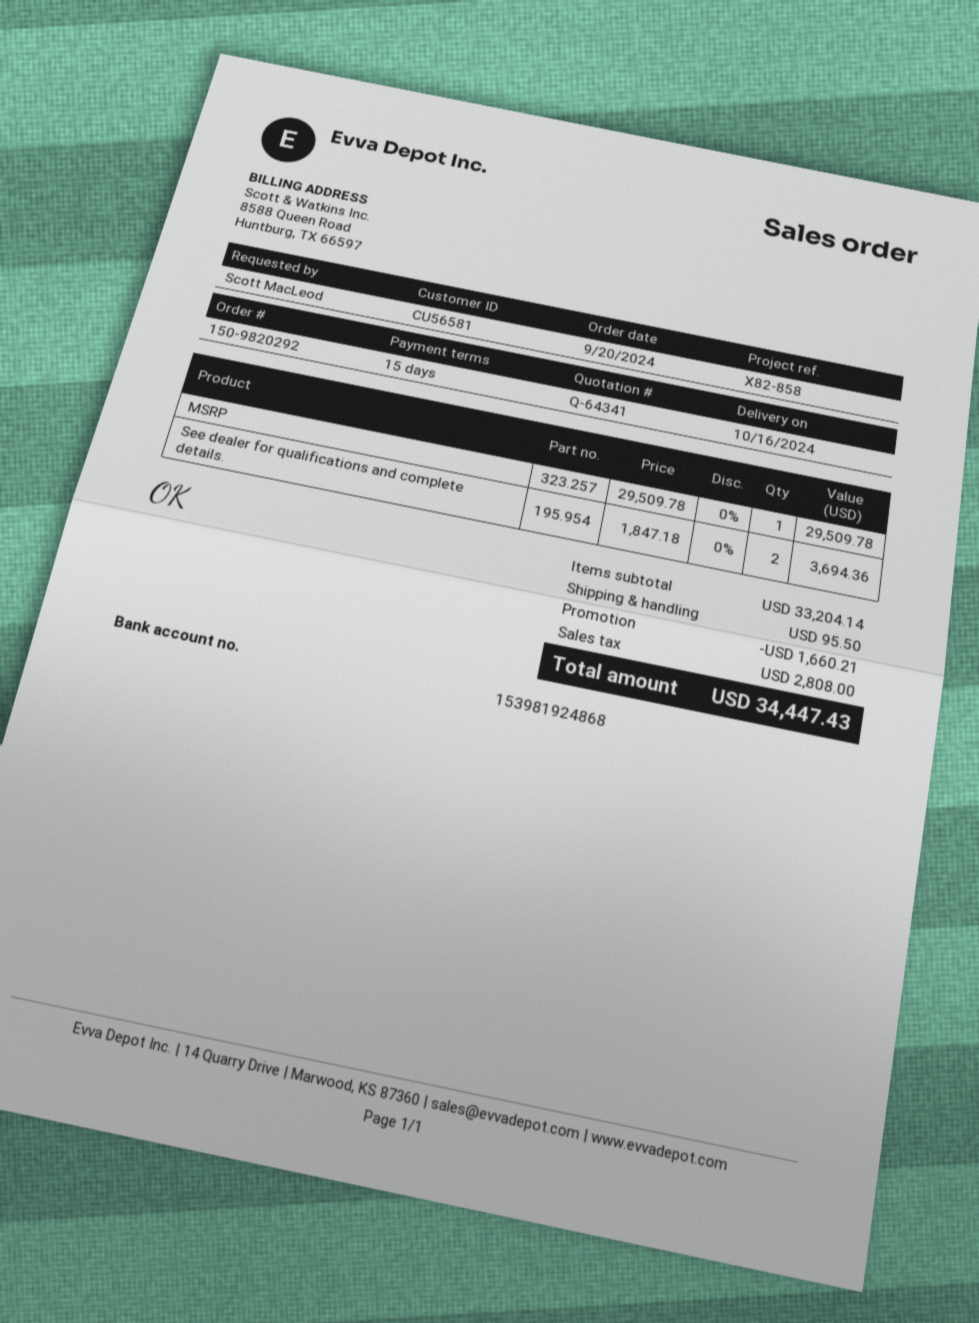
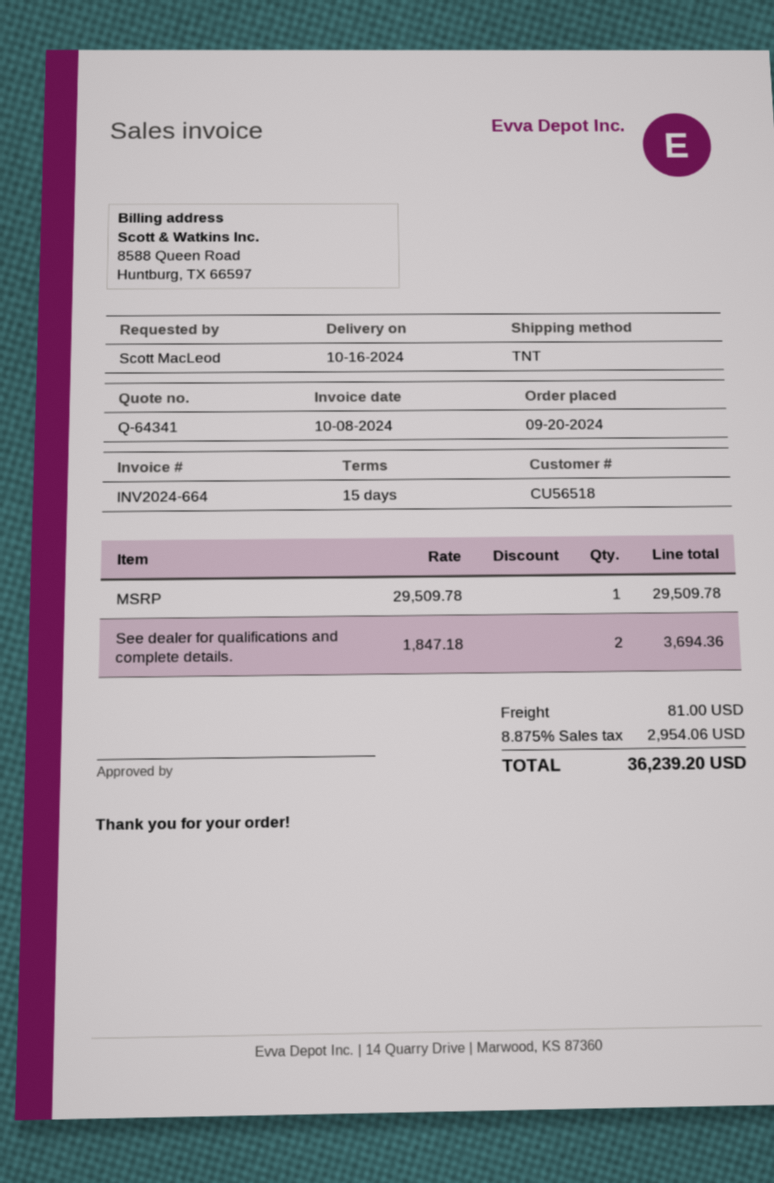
customer number: CU56581 -> CU56518
discount: 1660.21 -> none
shipping: 95.50 -> 81.00
tax: 2808.00 -> 2954.06
total: 34447.43 -> 36239.20

